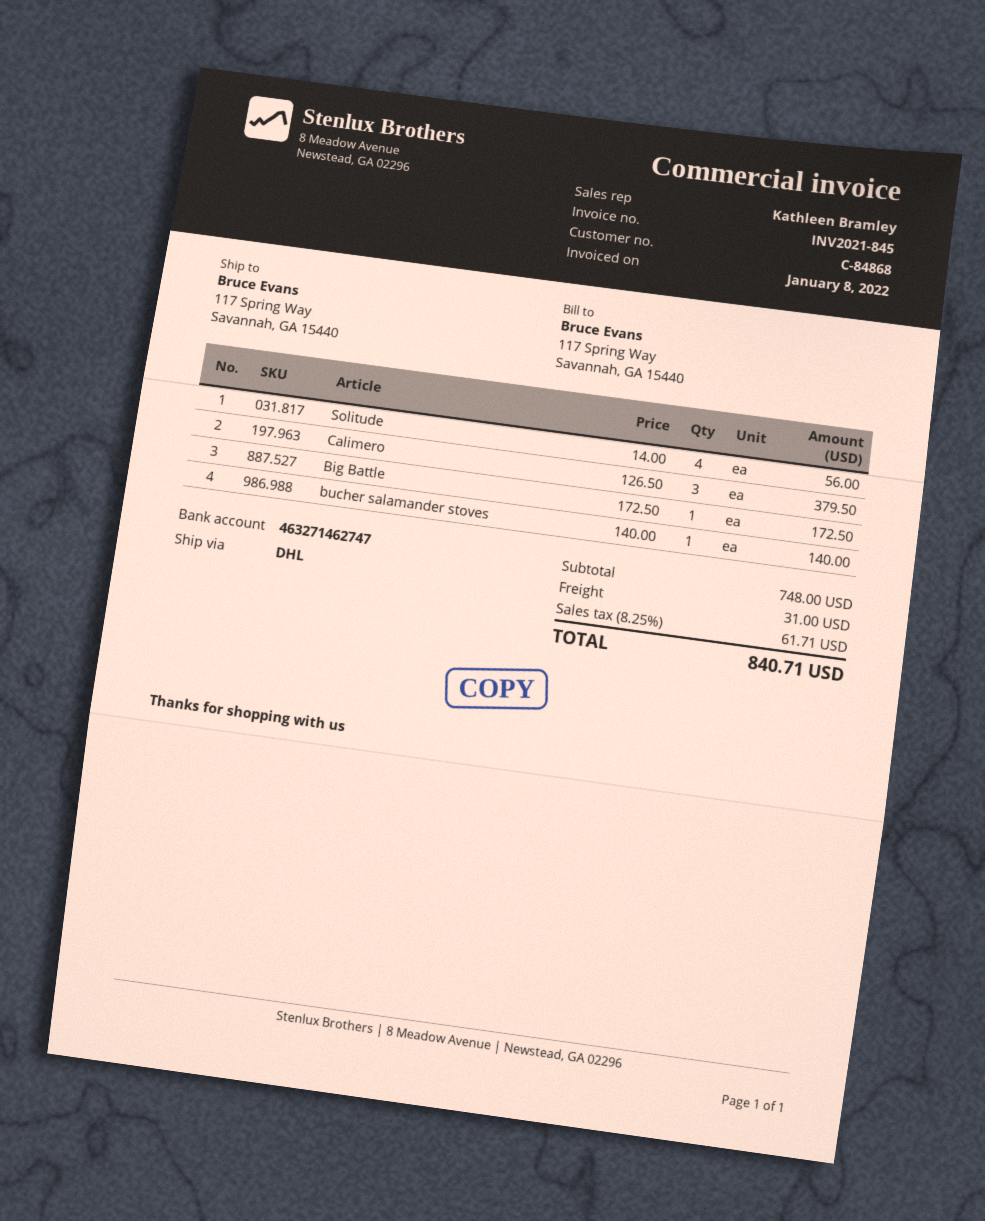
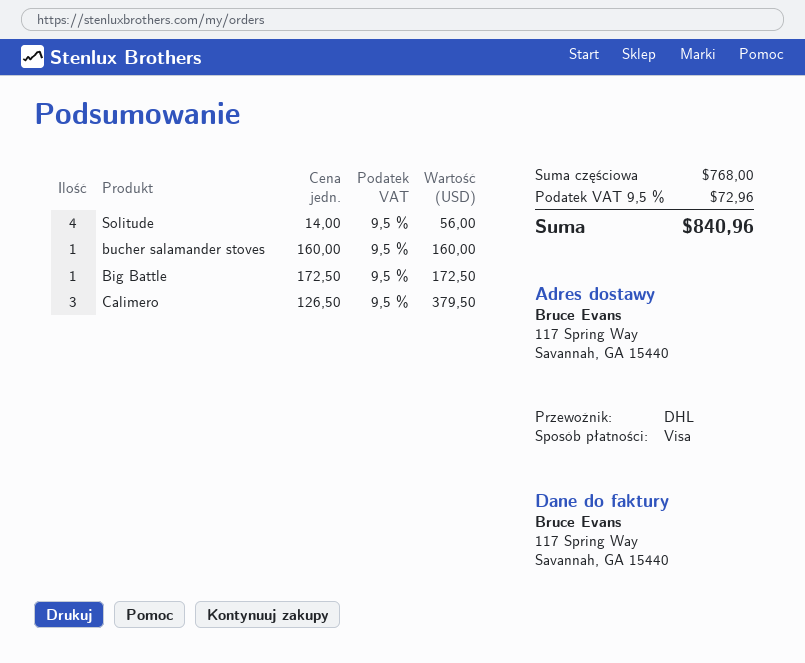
bucher salamander stoves: 1 x 140.00 = 140.00 -> 1 x 160.00 = 160.00
subtotal: 748.00 -> 768.00
shipping: 31.00 -> none
tax: 8.25% = 61.71 -> 9.5% = 72.96
total: 840.71 -> 840.96

